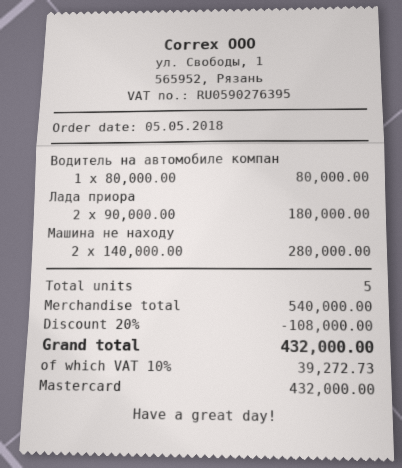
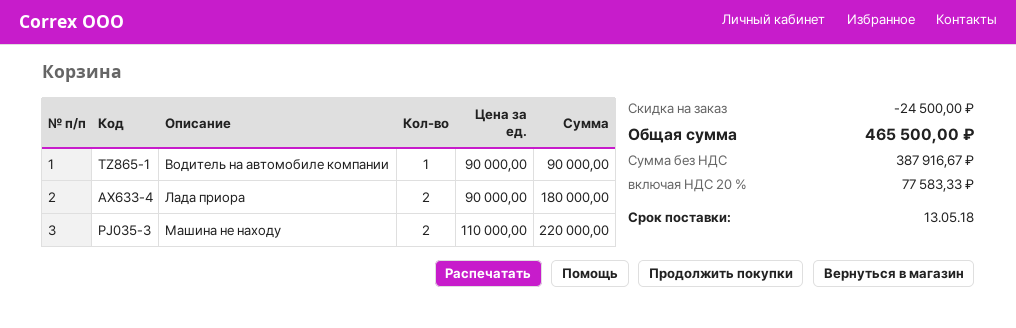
Водитель на автомобиле компан: 1 x 80000.00 = 80000.00 -> 1 x 90000.00 = 90000.00
Машина не находу: 2 x 140000.00 = 280000.00 -> 2 x 110000.00 = 220000.00
discount: 108000.00 -> 24500.00
tax: 10% = 39272.73 -> 20% = 77583.33
total: 432000.00 -> 465500.00

